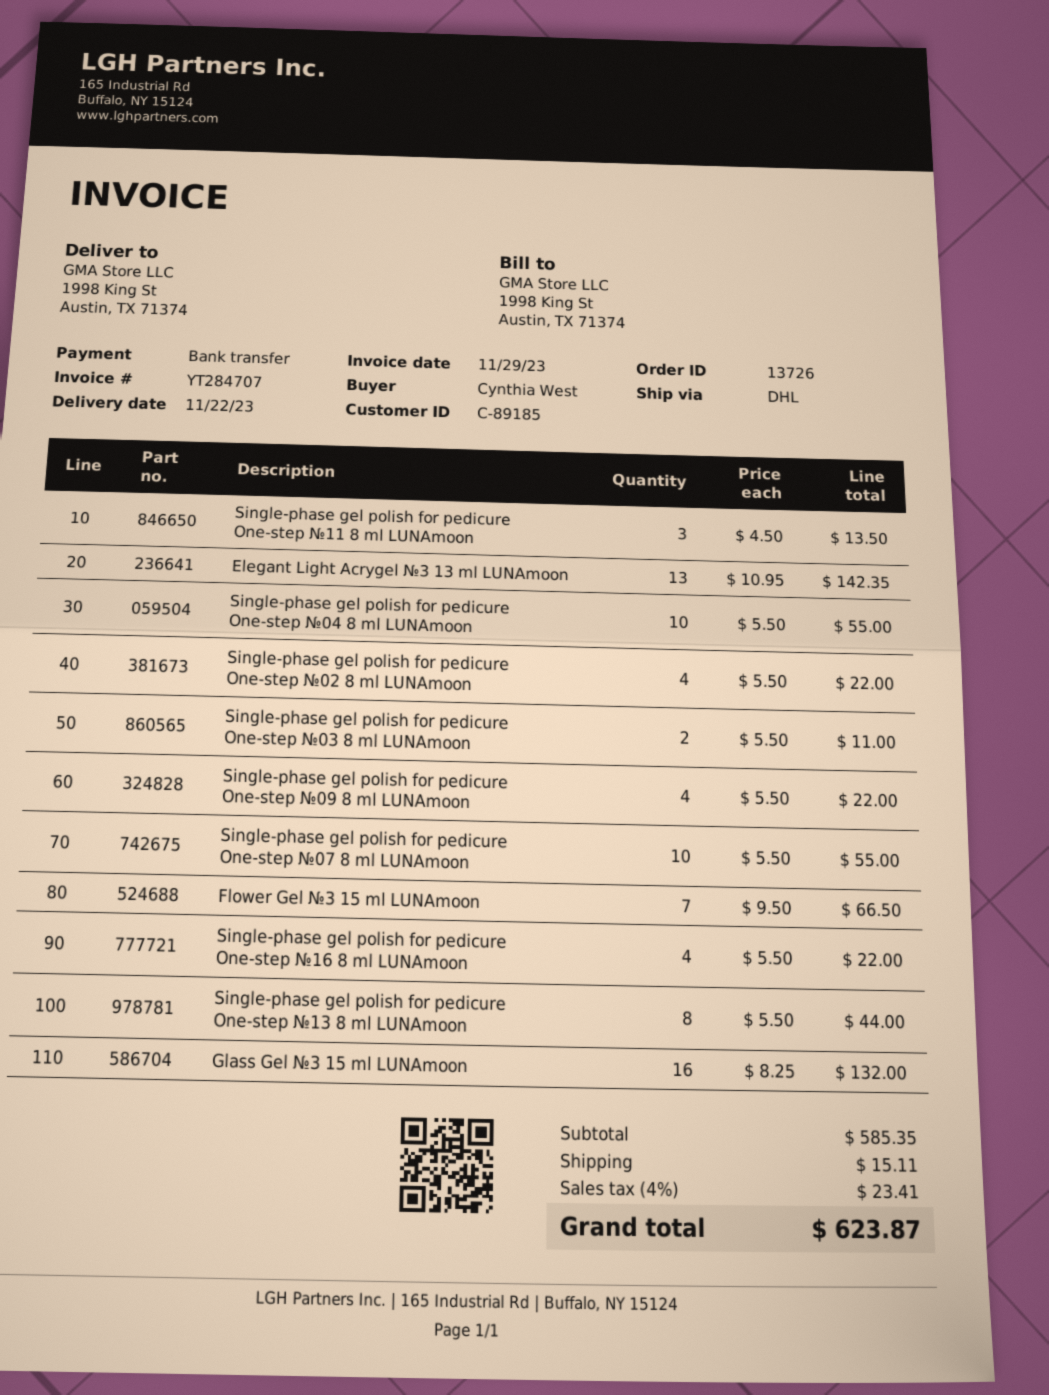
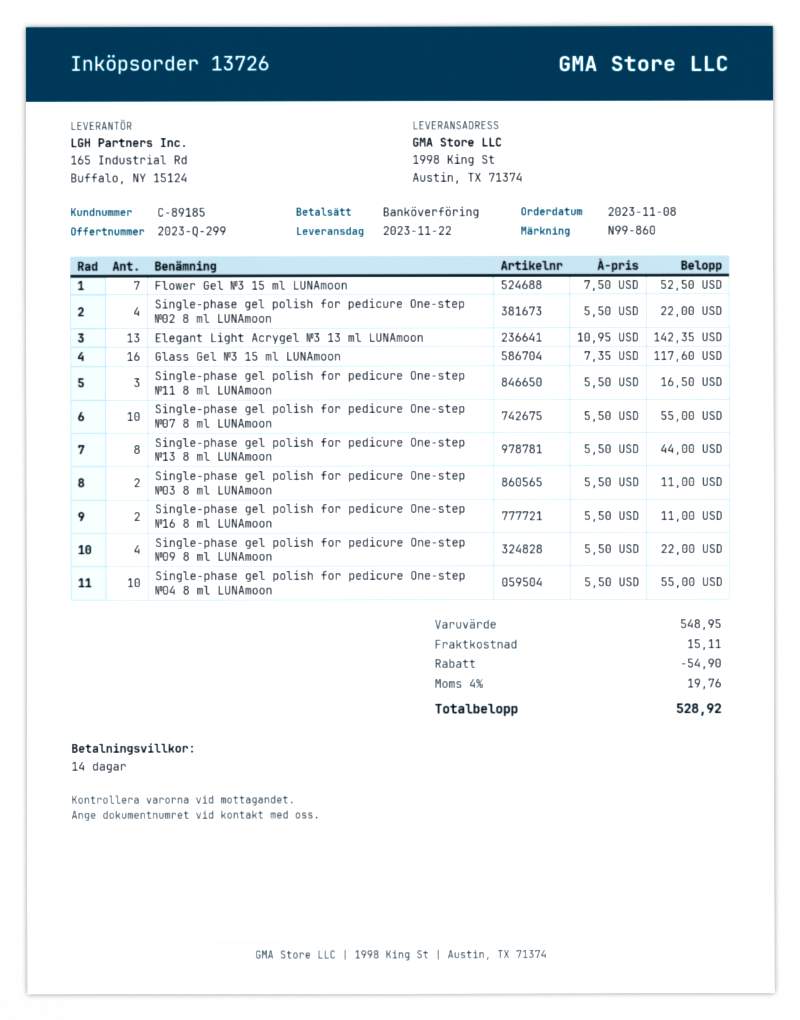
Single-phase gel polish for pedicure One-step №11 8 ml LUNAmoon: 3 x 4.50 = 13.50 -> 3 x 5.50 = 16.50
Flower Gel №3 15 ml LUNAmoon: 7 x 9.50 = 66.50 -> 7 x 7.50 = 52.50
Single-phase gel polish for pedicure One-step №16 8 ml LUNAmoon: 4 x 5.50 = 22.00 -> 2 x 5.50 = 11.00
Glass Gel №3 15 ml LUNAmoon: 16 x 8.25 = 132.00 -> 16 x 7.35 = 117.60
subtotal: 585.35 -> 548.95
discount: none -> 54.90
tax: 4% = 23.41 -> 4% = 19.76
total: 623.87 -> 528.92

